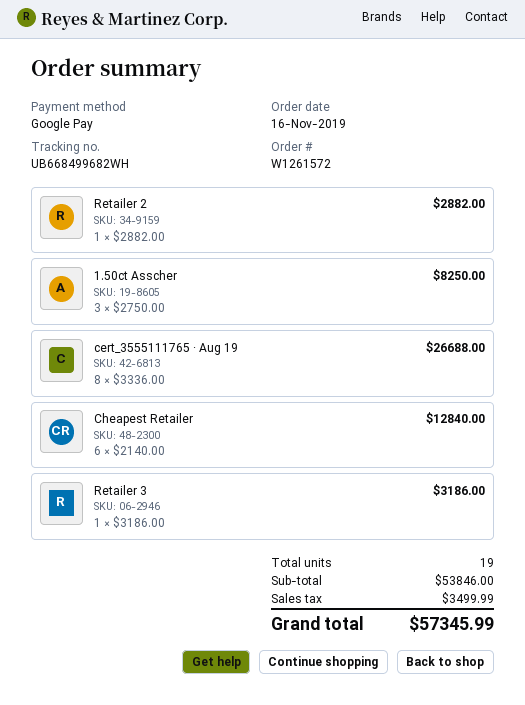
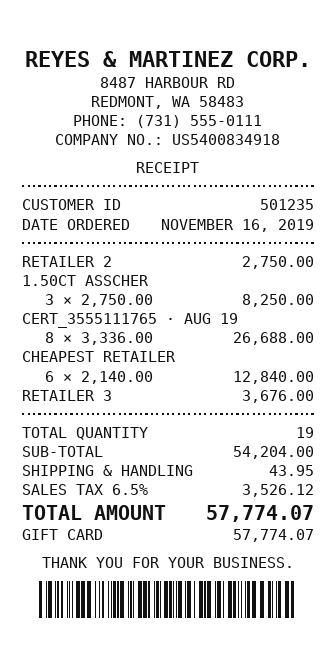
payment method: Google Pay -> gift card
Retailer 2: 1 x 2882.00 = 2882.00 -> 1 x 2750.00 = 2750.00
Retailer 3: 1 x 3186.00 = 3186.00 -> 1 x 3676.00 = 3676.00
subtotal: 53846.00 -> 54204.00
shipping: none -> 43.95
tax: 3499.99 -> 3526.12
total: 57345.99 -> 57774.07

